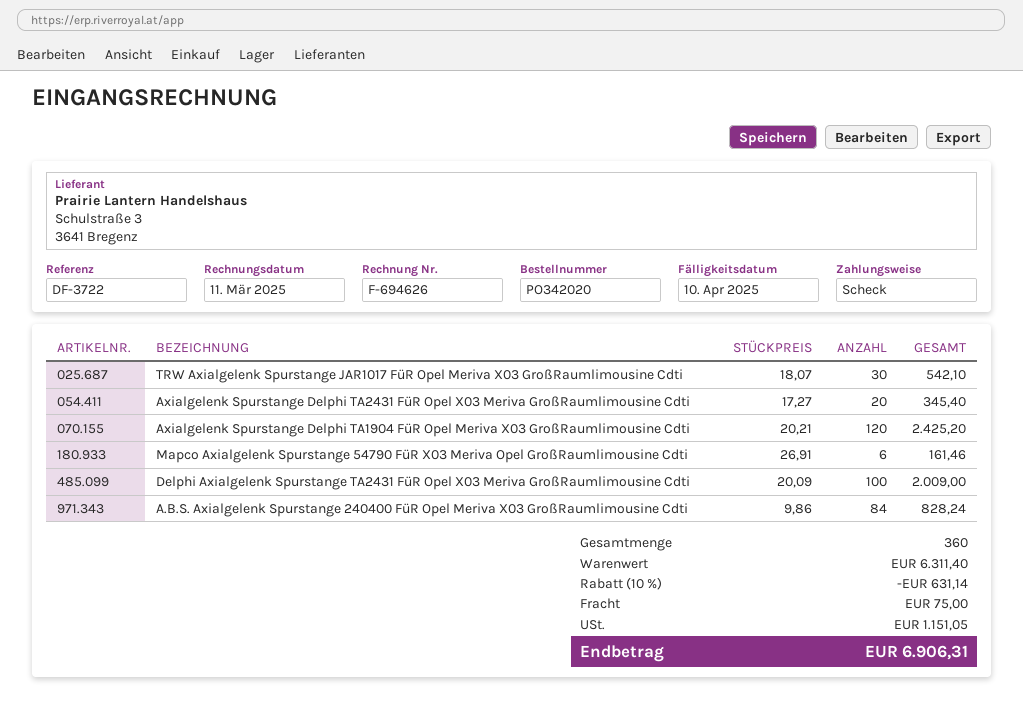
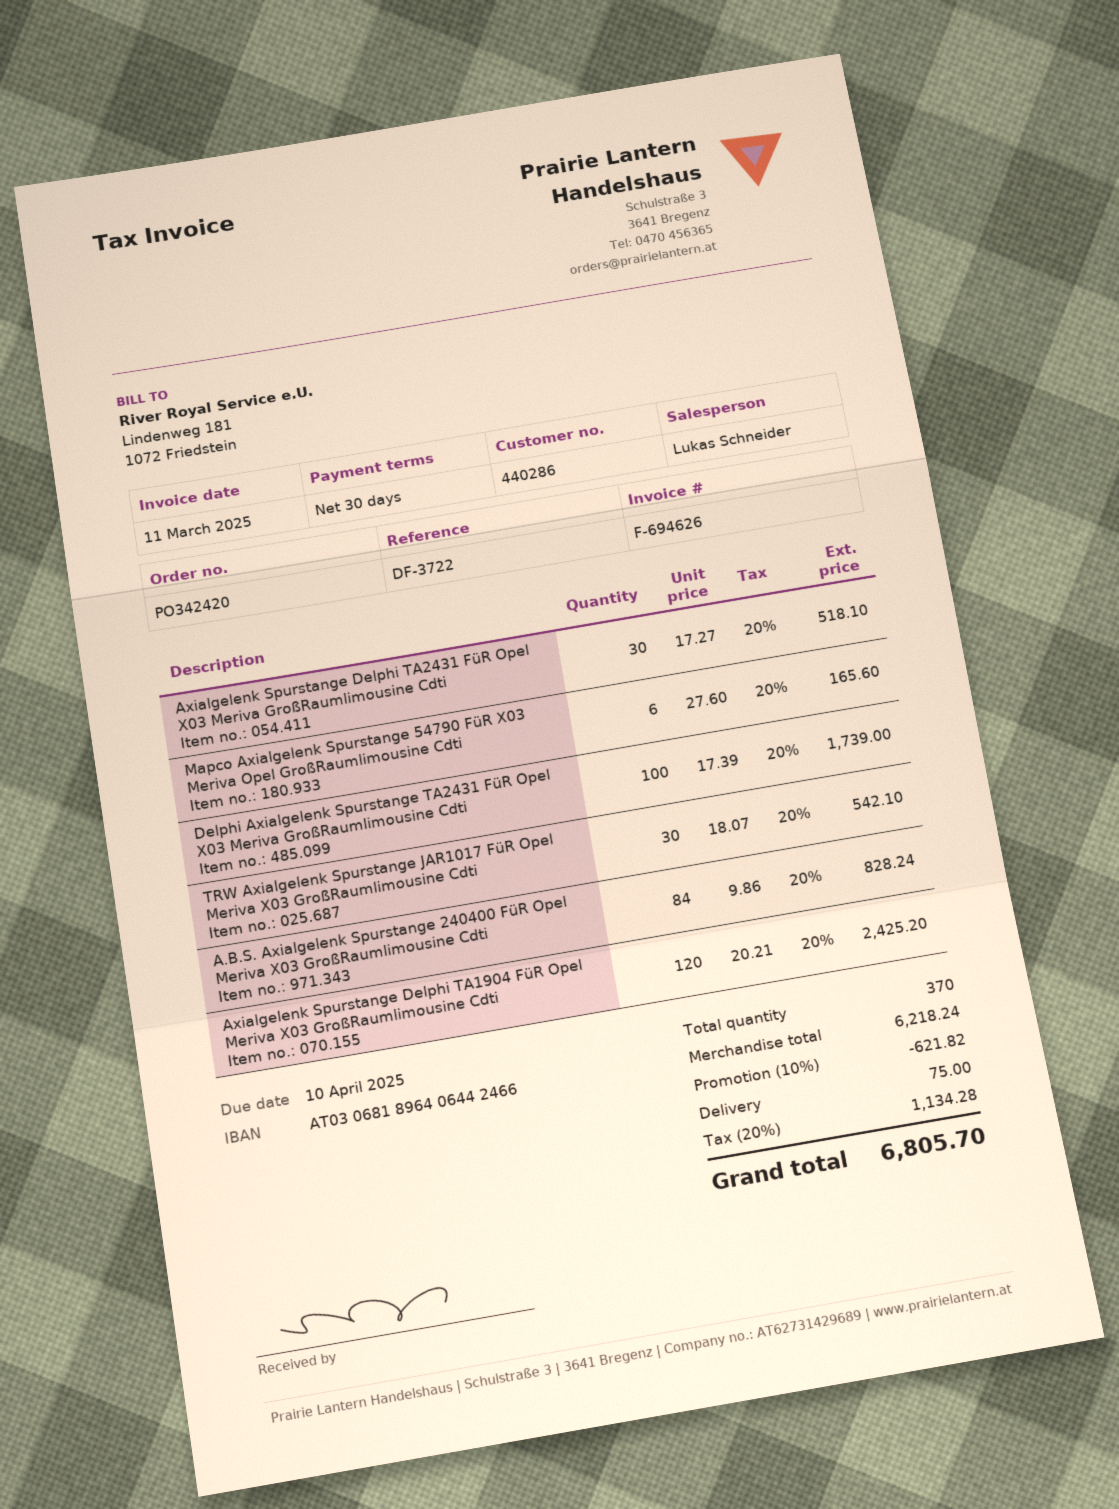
order number: PO342020 -> PO342420
Axialgelenk Spurstange Delphi TA2431 FüR Opel X03 Meriva GroßRaumlimousine Cdti: 20 x 17.27 = 345.40 -> 30 x 17.27 = 518.10
Mapco Axialgelenk Spurstange 54790 FüR X03 Meriva Opel GroßRaumlimousine Cdti: 6 x 26.91 = 161.46 -> 6 x 27.60 = 165.60
Delphi Axialgelenk Spurstange TA2431 FüR Opel X03 Meriva GroßRaumlimousine Cdti: 100 x 20.09 = 2009.00 -> 100 x 17.39 = 1739.00
total quantity: 360 -> 370
subtotal: 6311.40 -> 6218.24
discount: 10% = 631.14 -> 10% = 621.82
tax: 1151.05 -> 1134.28
total: 6906.31 -> 6805.70

